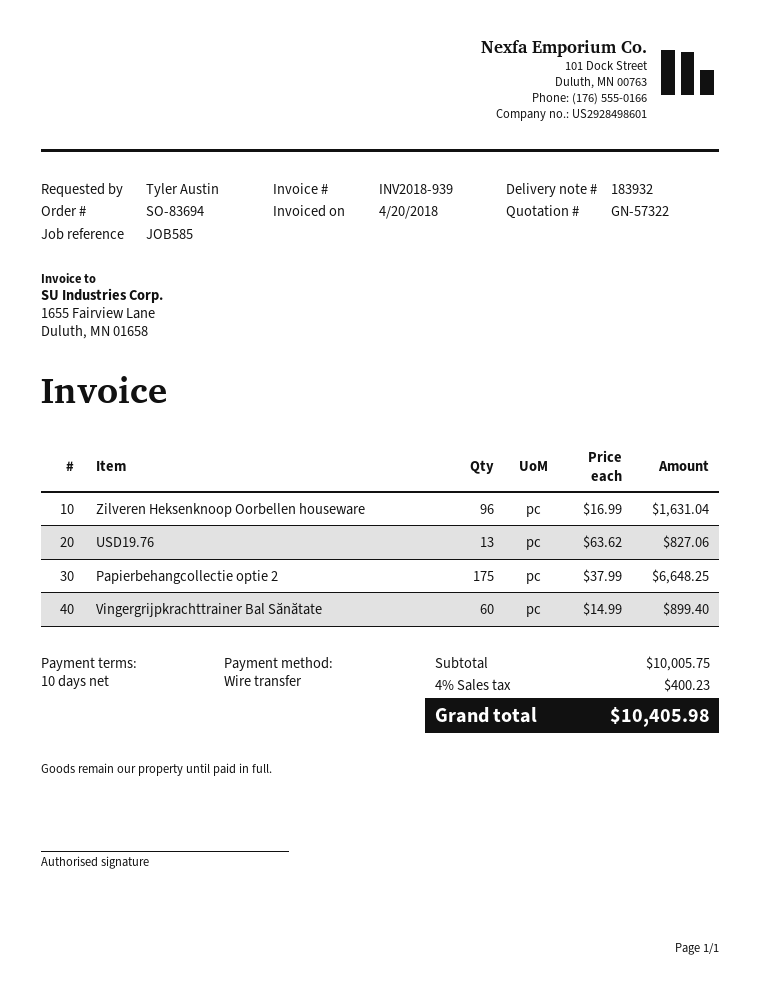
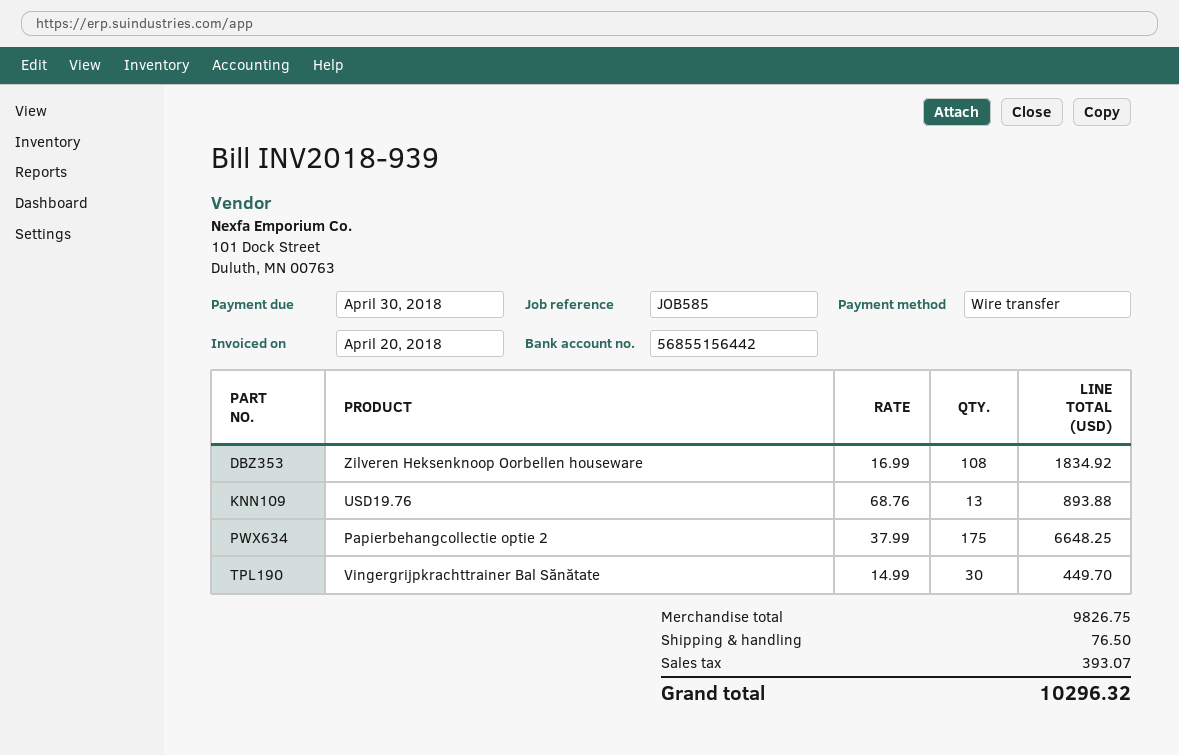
Zilveren Heksenknoop Oorbellen houseware: 96 x 16.99 = 1631.04 -> 108 x 16.99 = 1834.92
USD19.76: 13 x 63.62 = 827.06 -> 13 x 68.76 = 893.88
Vingergrijpkrachttrainer Bal Sănătate: 60 x 14.99 = 899.40 -> 30 x 14.99 = 449.70
subtotal: 10005.75 -> 9826.75
shipping: none -> 76.50
tax: 400.23 -> 393.07
total: 10405.98 -> 10296.32

